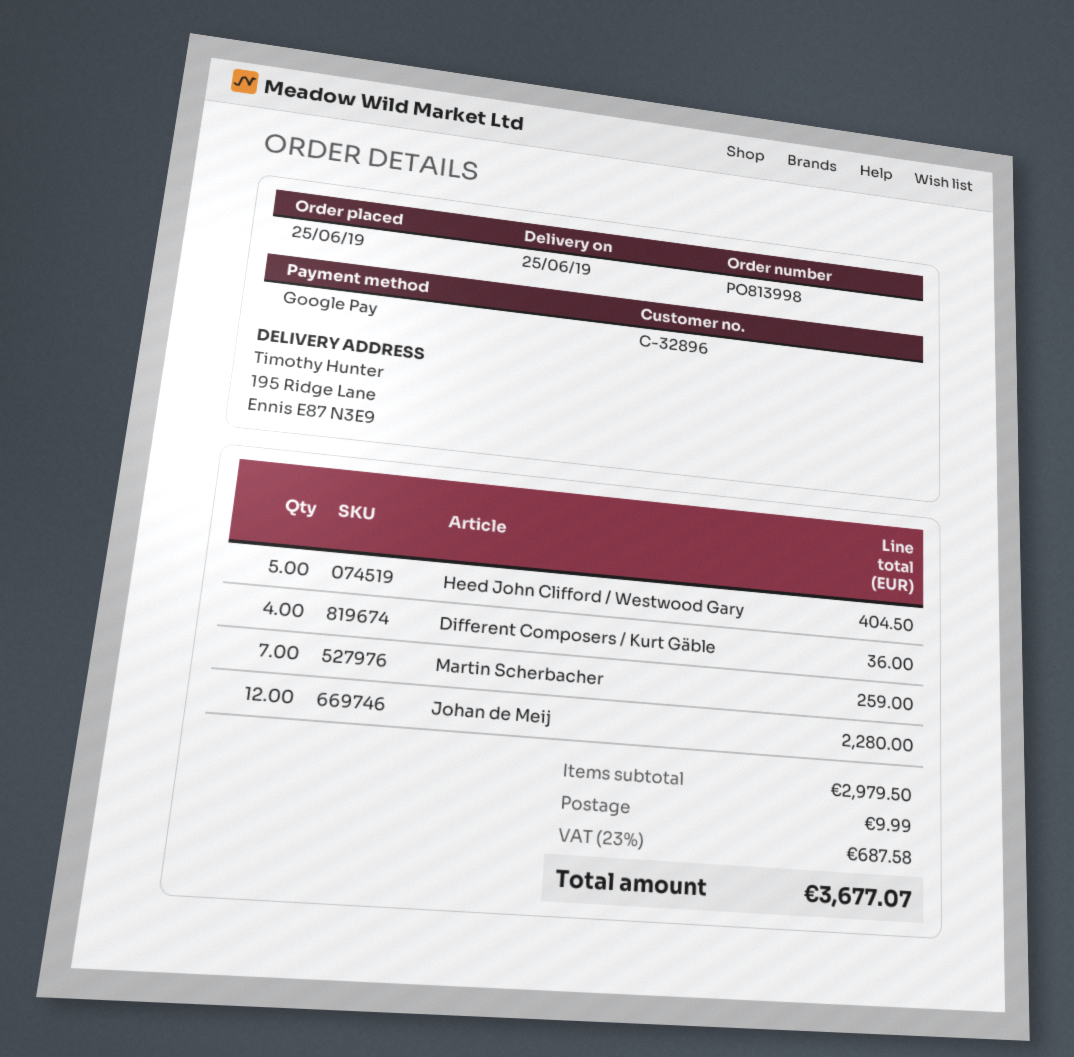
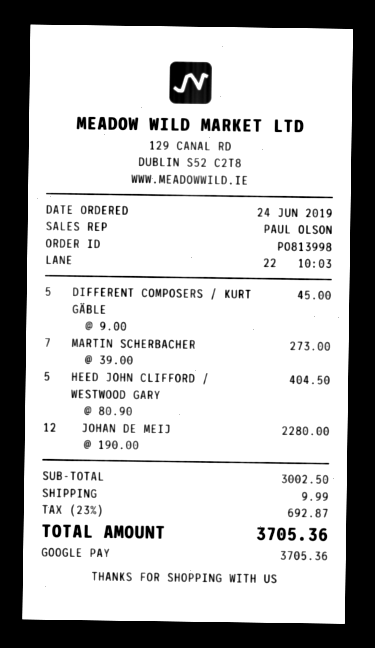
order date: 2019-06-25 -> 2019-06-24
Different Composers / Kurt Gäble: 4 for 36.00 -> 5 for 45.00
Martin Scherbacher: 7 for 259.00 -> 7 for 273.00
subtotal: 2979.50 -> 3002.50
tax: 23% = 687.58 -> 23% = 692.87
total: 3677.07 -> 3705.36

